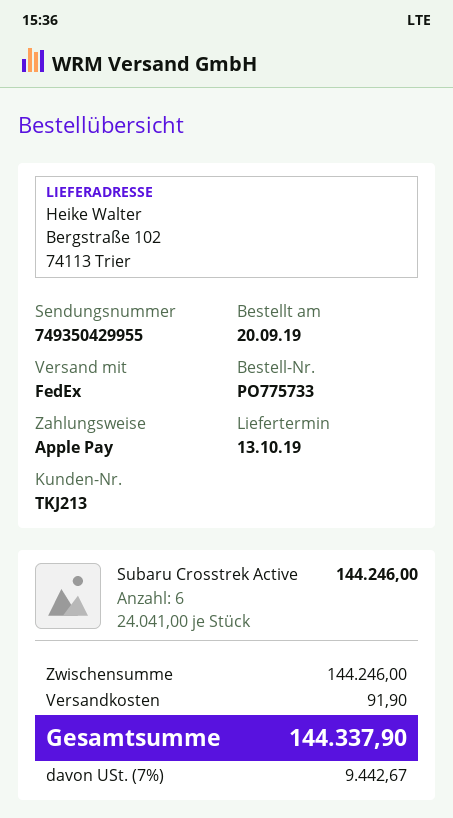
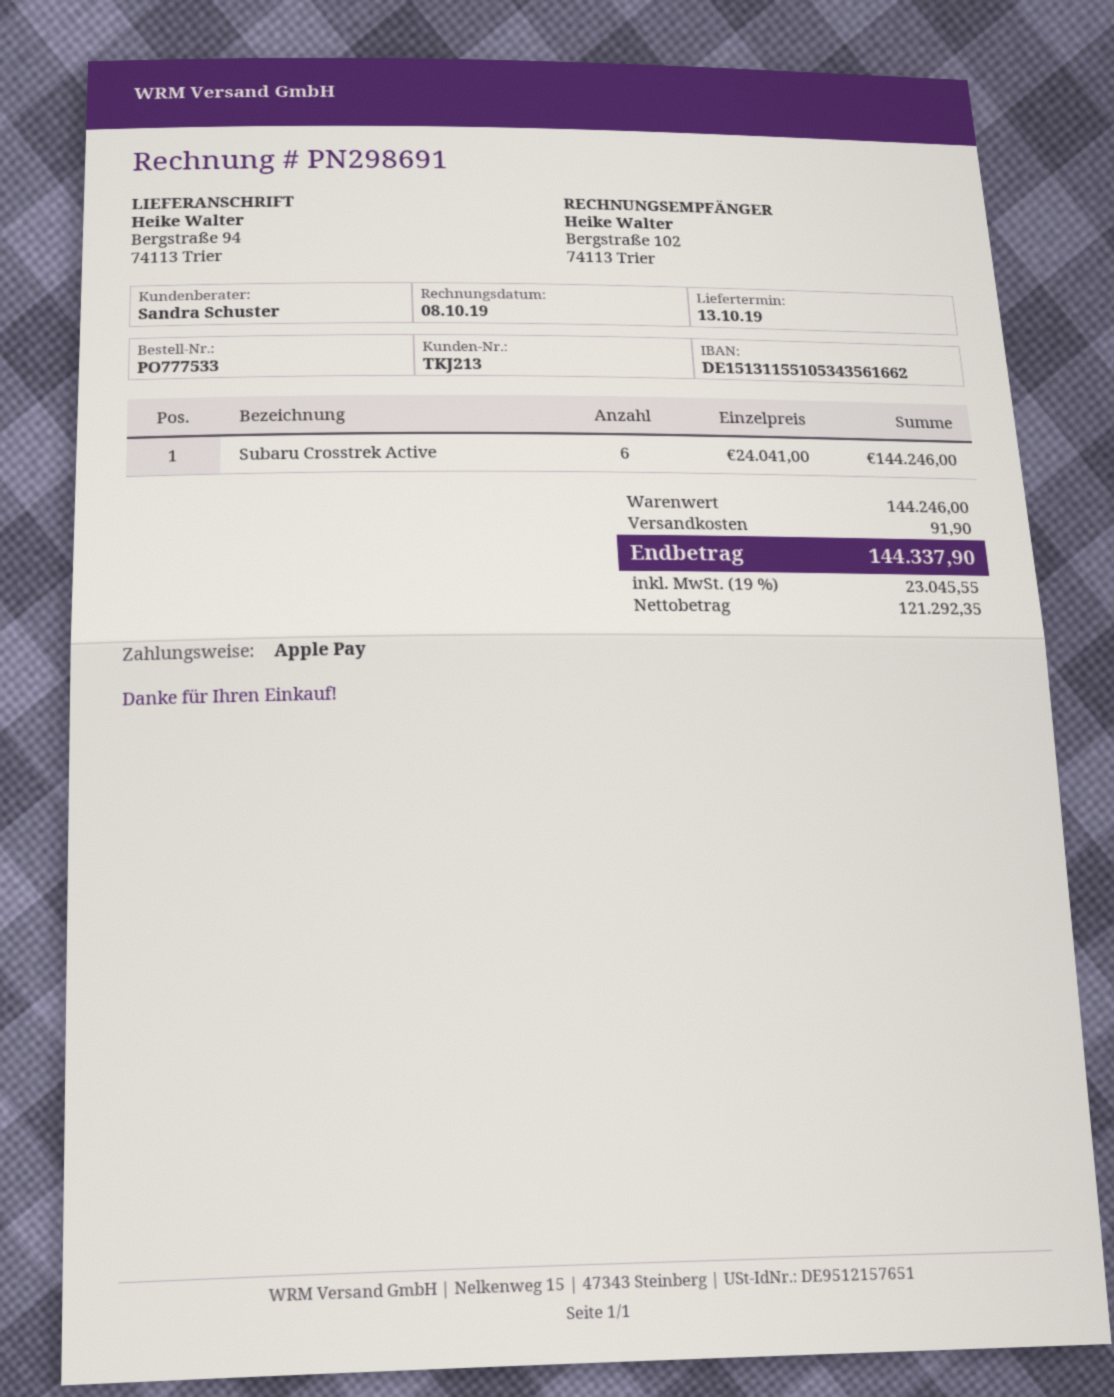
order number: PO775733 -> PO777533
ship to: Bergstraße 102, 74113 Trier -> Bergstraße 94, 74113 Trier
tax: 7% = 9442.67 -> 19% = 23045.55

